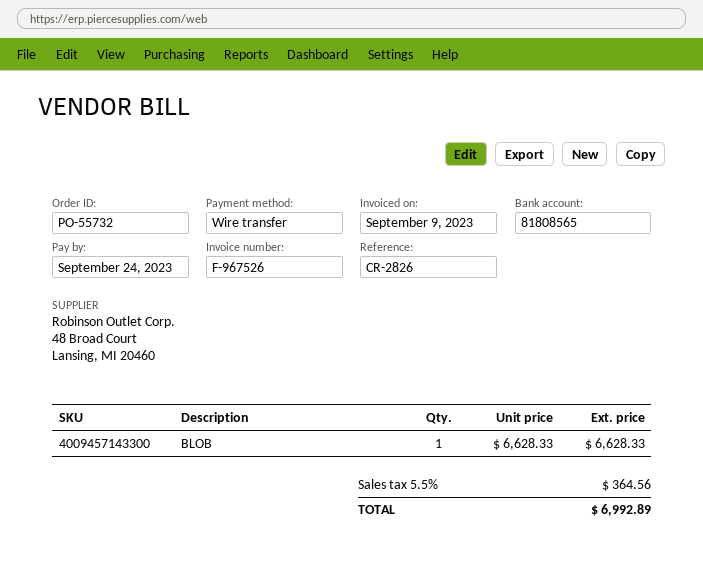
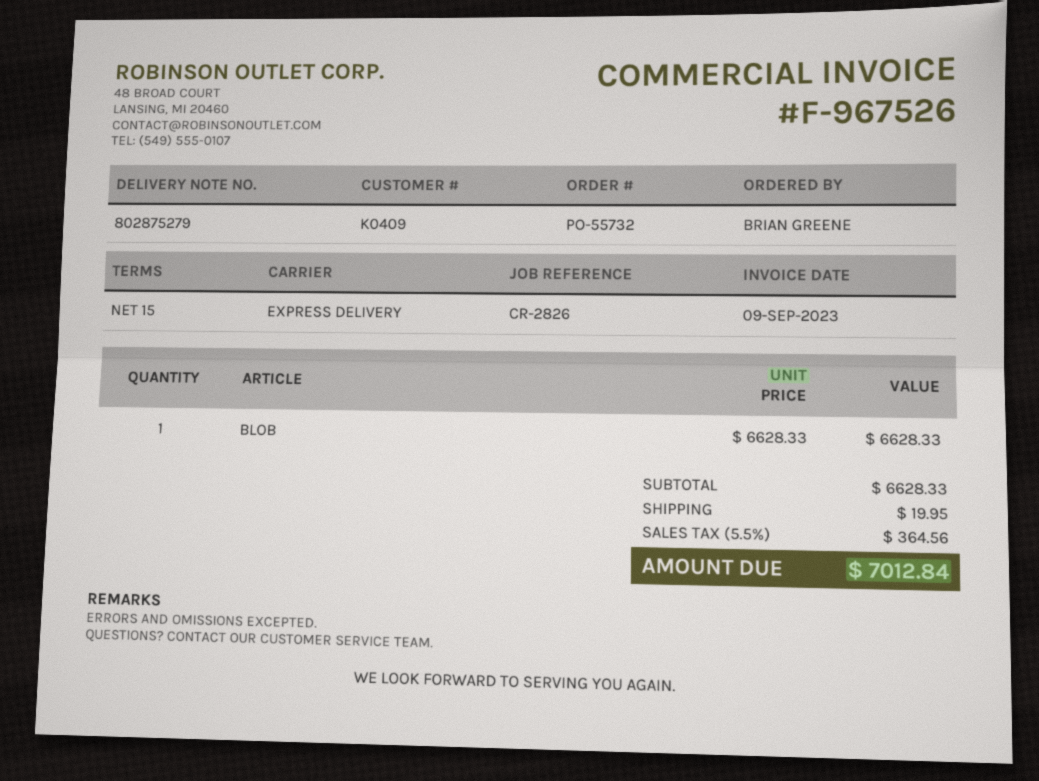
shipping: none -> 19.95
total: 6992.89 -> 7012.84

